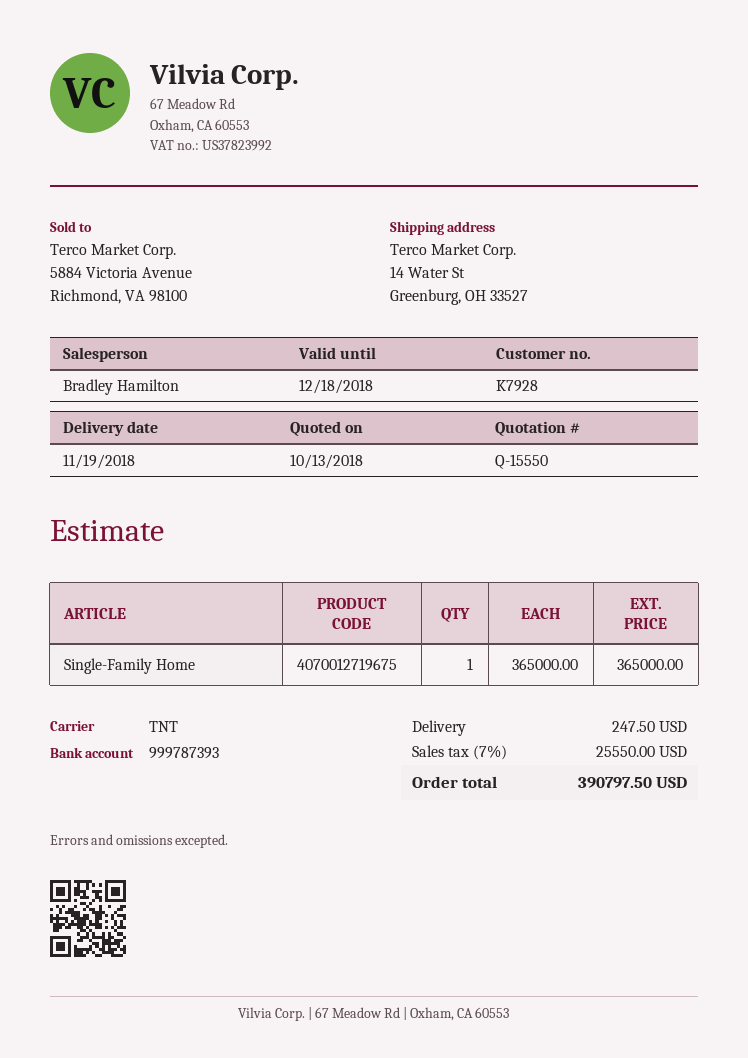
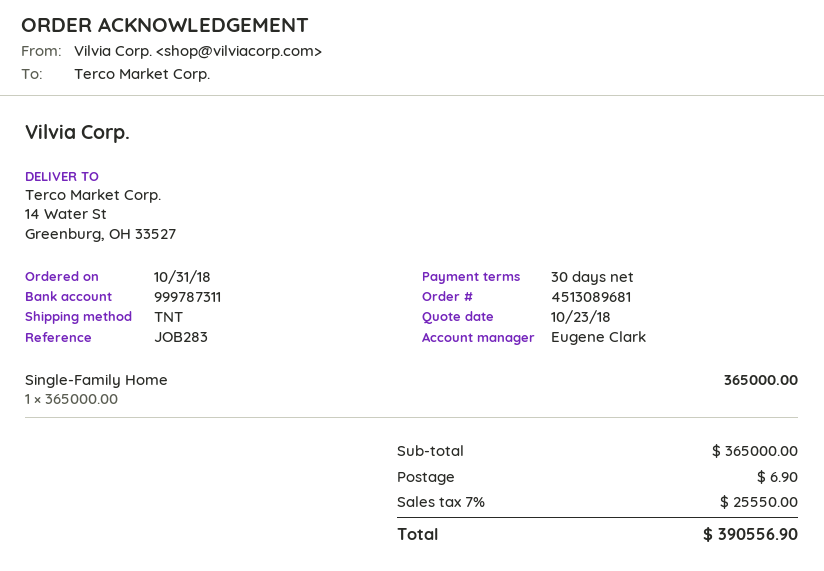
quote date: 2018-10-13 -> 2018-10-23
sales rep: Bradley Hamilton -> Eugene Clark
bank account: 999787393 -> 999787311
shipping: 247.50 -> 6.90
total: 390797.50 -> 390556.90

